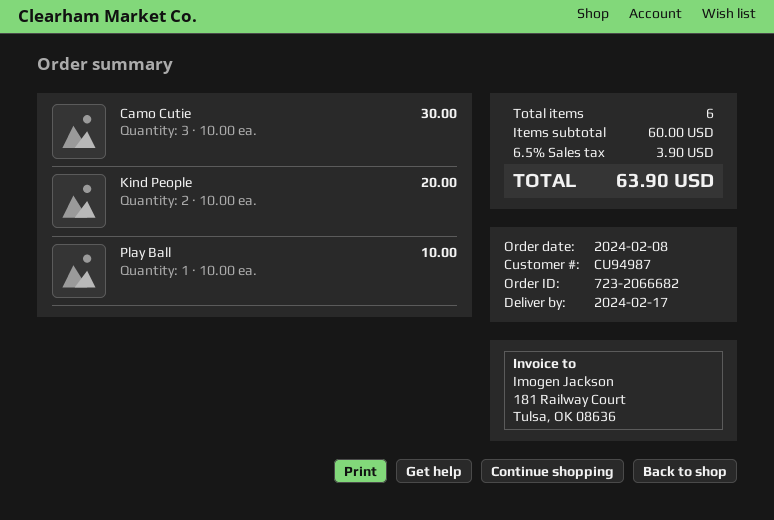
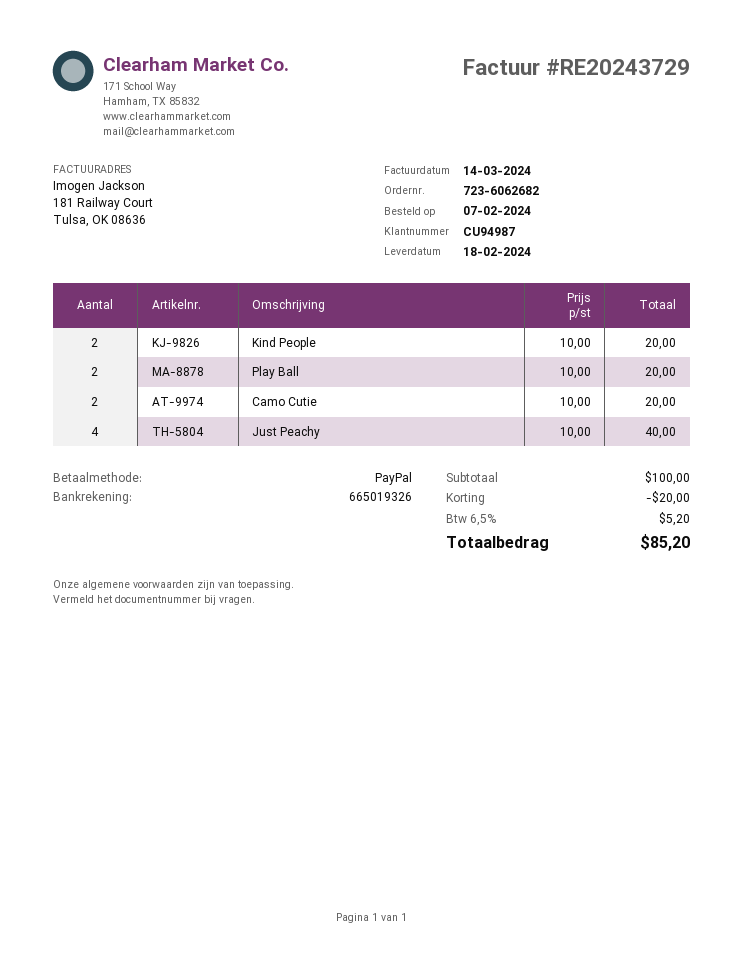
order number: 723-2066682 -> 723-6062682
order date: 2024-02-08 -> 2024-02-07
delivery date: 2024-02-17 -> 2024-02-18
Camo Cutie: 3 x 10.00 = 30.00 -> 2 x 10.00 = 20.00
Play Ball: 1 x 10.00 = 10.00 -> 2 x 10.00 = 20.00
Just Peachy: none -> 4 x 10.00 = 40.00
subtotal: 60.00 -> 100.00
discount: none -> 20.00
tax: 6.5% = 3.90 -> 6.5% = 5.20
total: 63.90 -> 85.20

